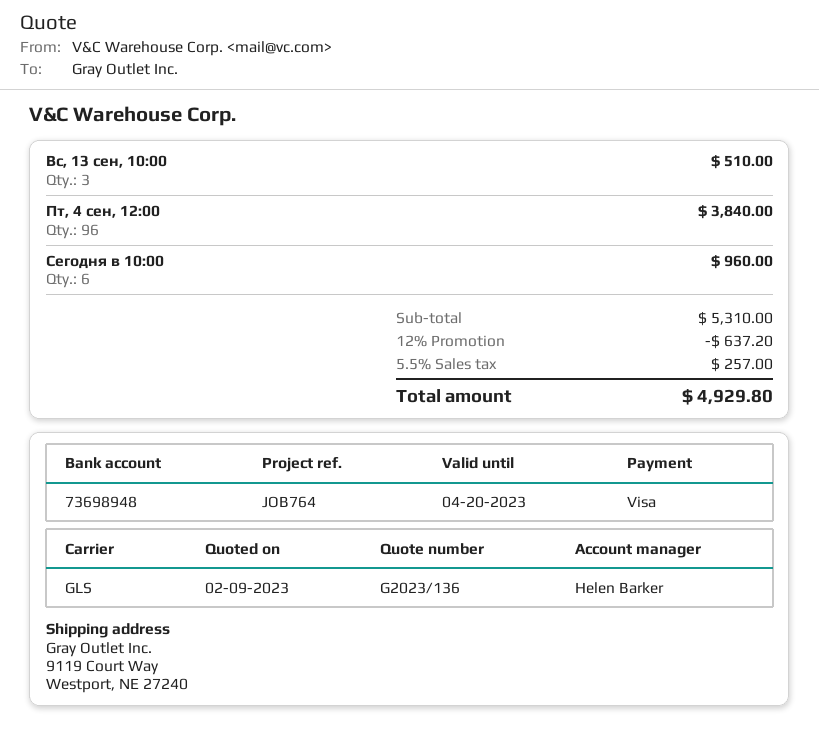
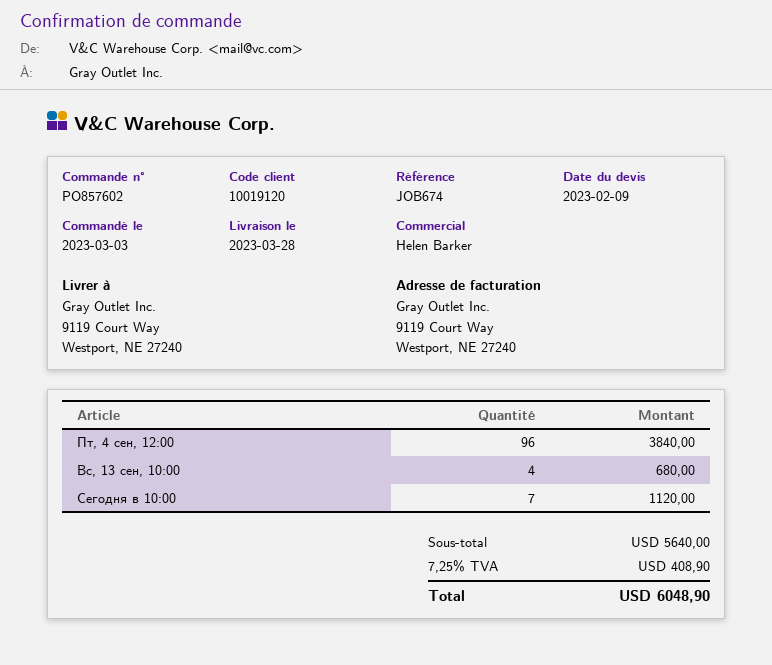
reference: JOB764 -> JOB674
Вс, 13 сен, 10:00: 3 for 510.00 -> 4 for 680.00
Сегодня в 10:00: 6 for 960.00 -> 7 for 1120.00
subtotal: 5310.00 -> 5640.00
discount: 12% = 637.20 -> none
tax: 5.5% = 257.00 -> 7.25% = 408.90
total: 4929.80 -> 6048.90

